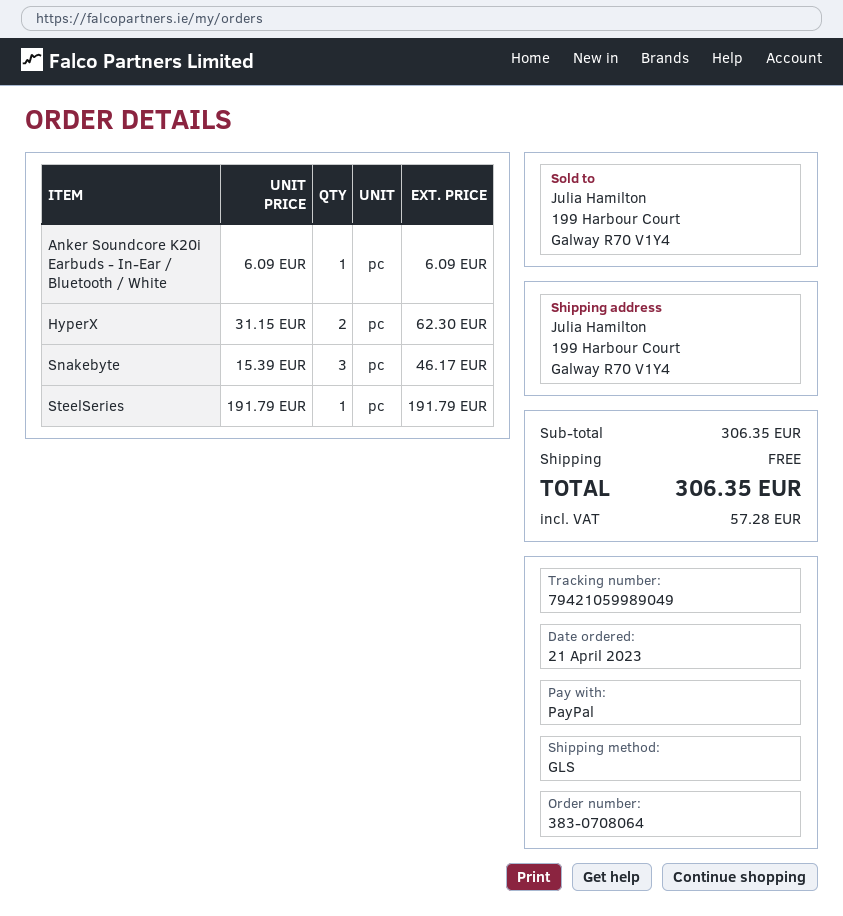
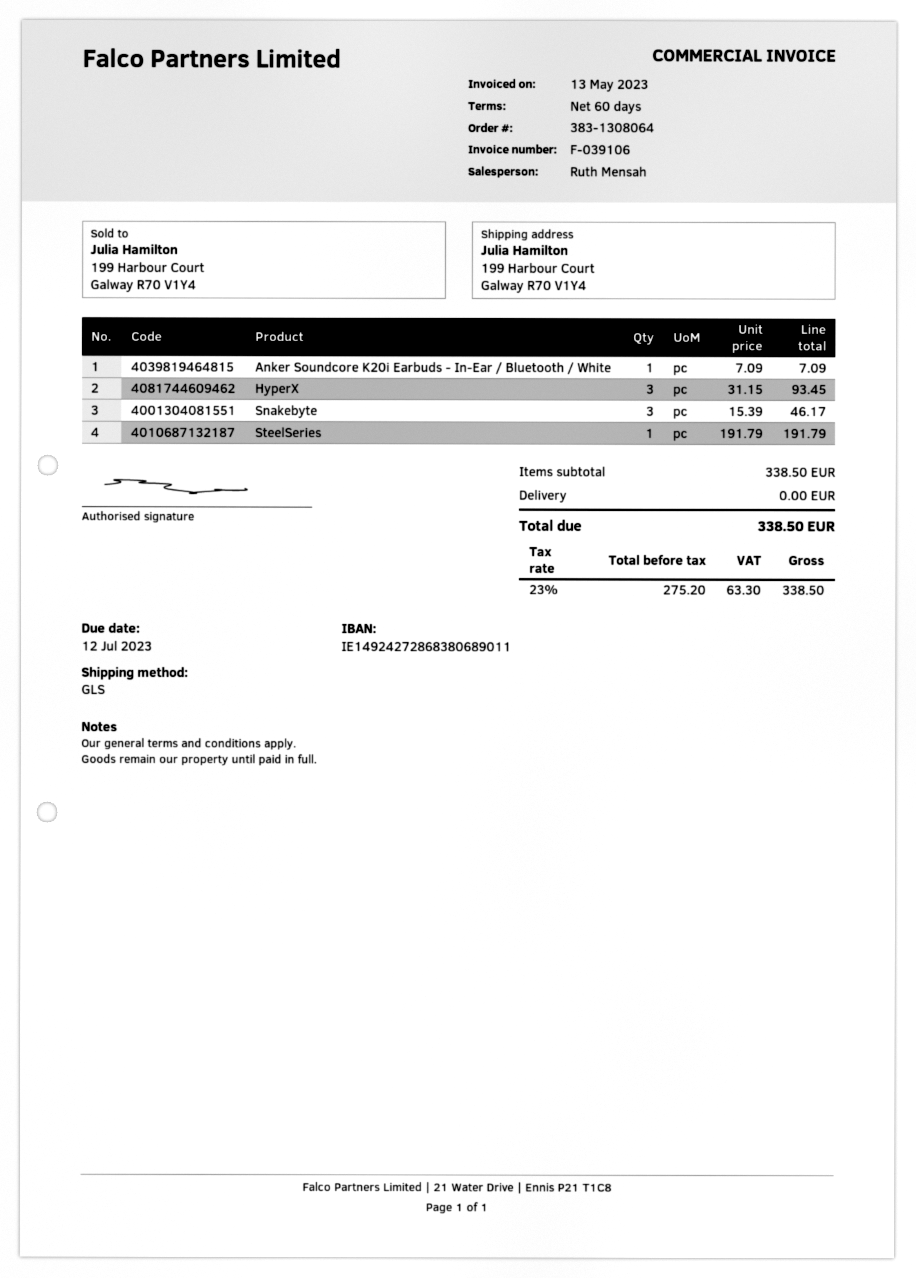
order number: 383-0708064 -> 383-1308064
Anker Soundcore K20i Earbuds - In-Ear / Bluetooth / White: 1 x 6.09 = 6.09 -> 1 x 7.09 = 7.09
HyperX: 2 x 31.15 = 62.30 -> 3 x 31.15 = 93.45
subtotal: 306.35 -> 338.50
tax: 57.28 -> 63.30
total: 306.35 -> 338.50

